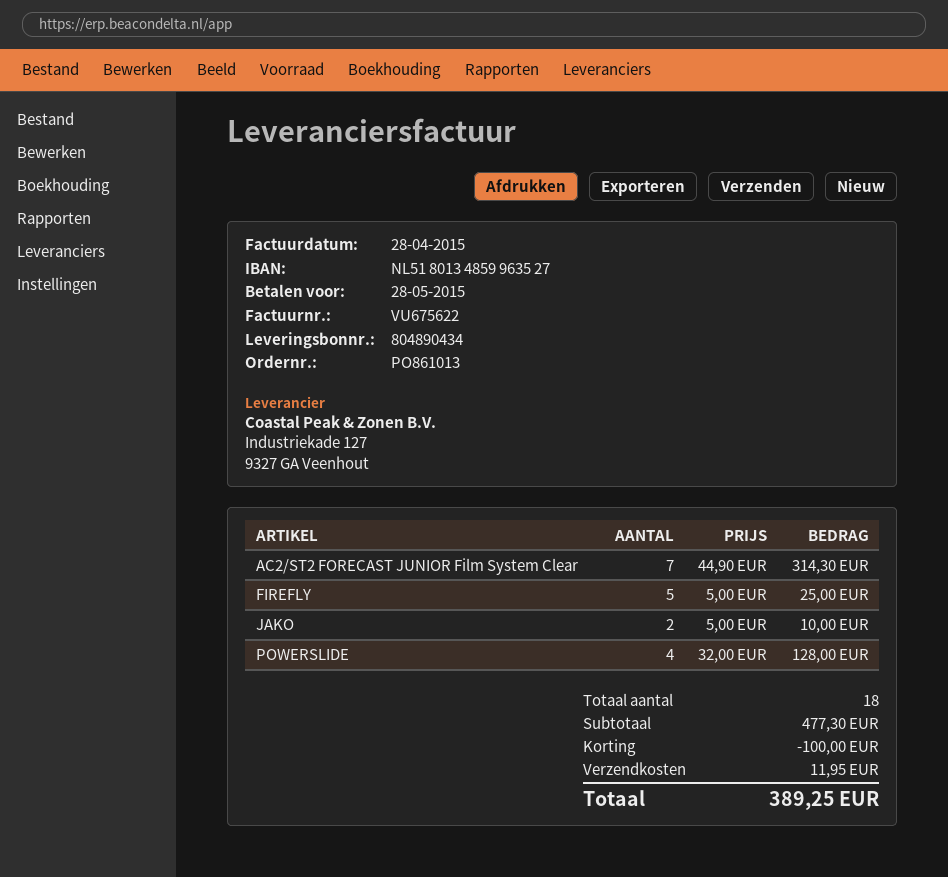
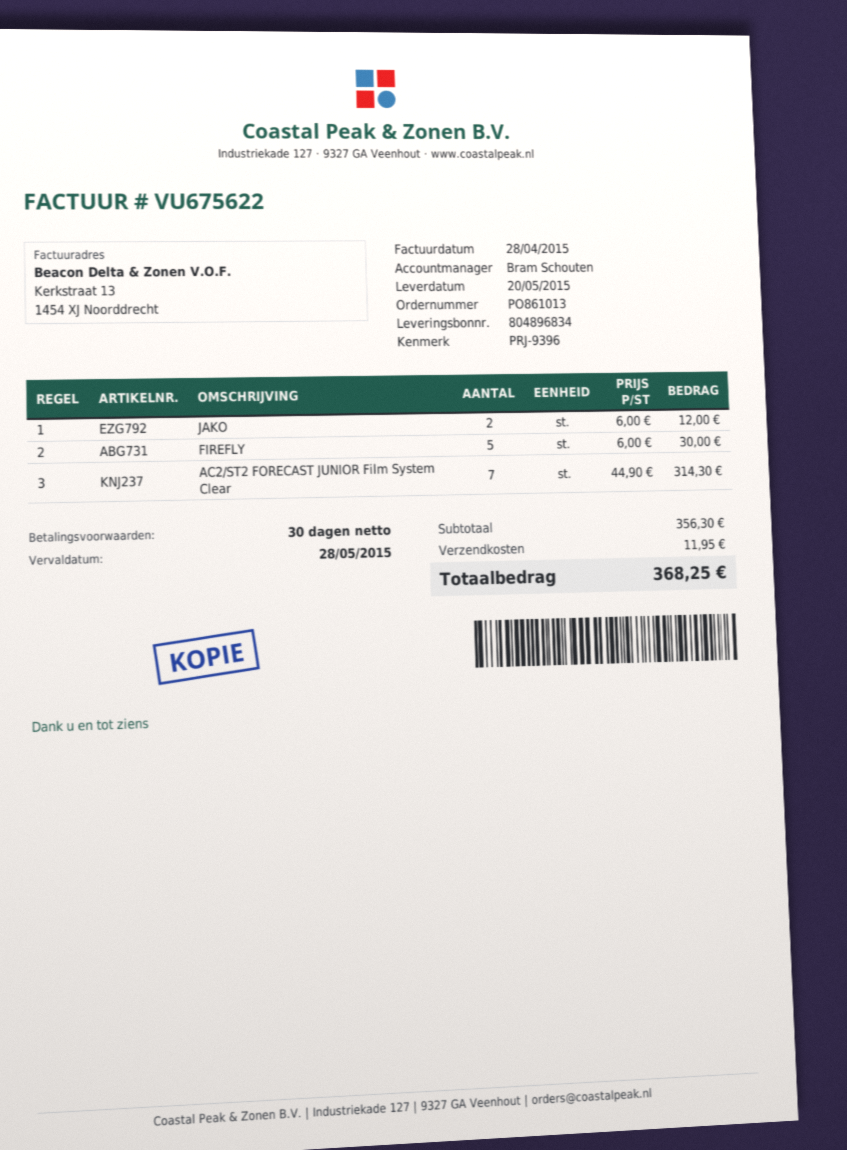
delivery note number: 804890434 -> 804896834
FIREFLY: 5 x 5.00 = 25.00 -> 5 x 6.00 = 30.00
JAKO: 2 x 5.00 = 10.00 -> 2 x 6.00 = 12.00
POWERSLIDE: 4 x 32.00 = 128.00 -> none
subtotal: 477.30 -> 356.30
discount: 100.00 -> none
total: 389.25 -> 368.25

